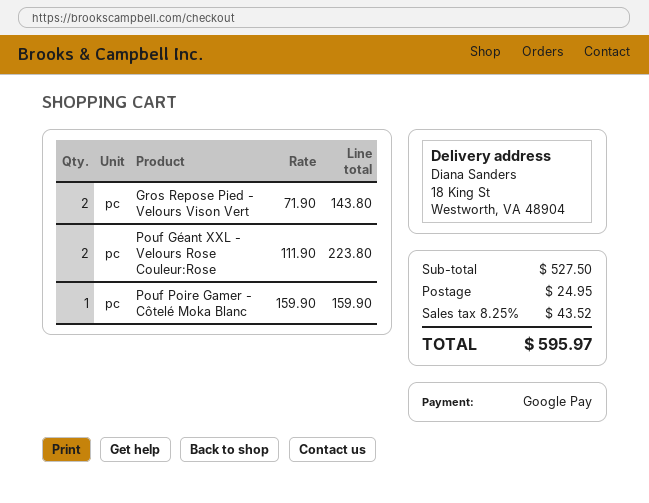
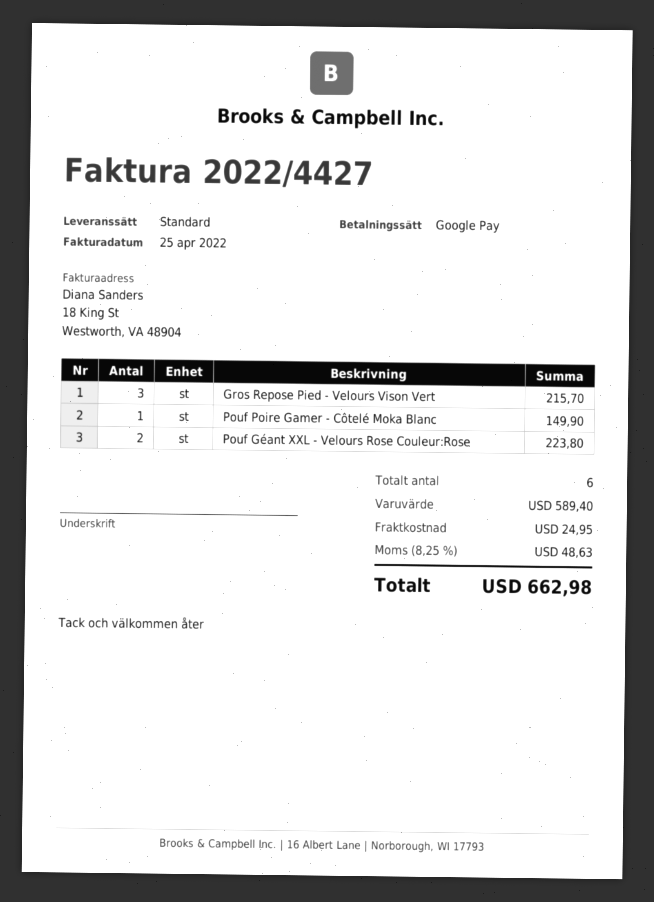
Gros Repose Pied - Velours Vison Vert: 2 for 143.80 -> 3 for 215.70
Pouf Poire Gamer - Côtelé Moka Blanc: 1 for 159.90 -> 1 for 149.90
subtotal: 527.50 -> 589.40
tax: 8.25% = 43.52 -> 8.25% = 48.63
total: 595.97 -> 662.98

